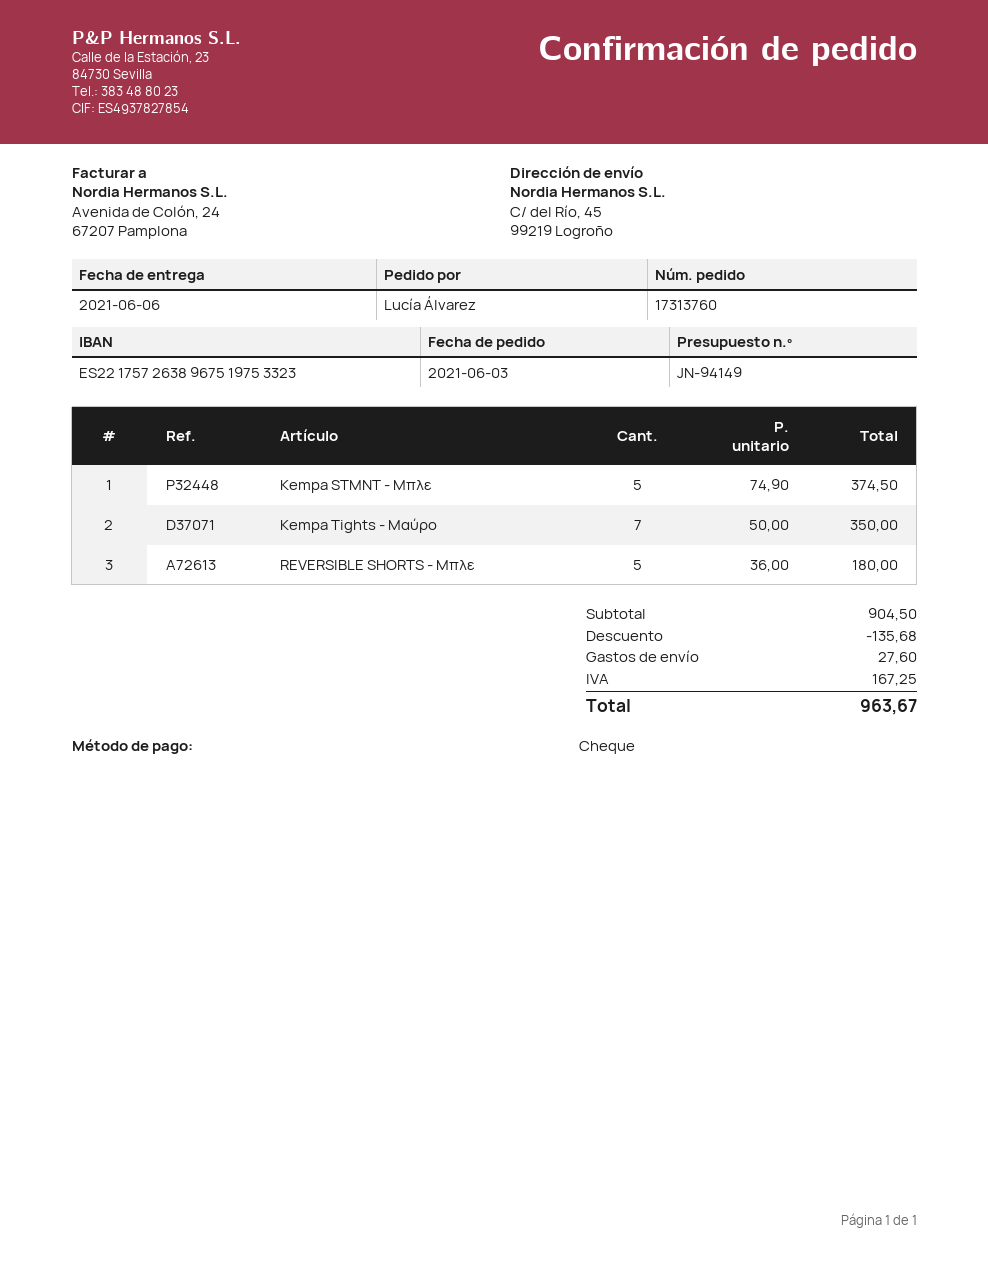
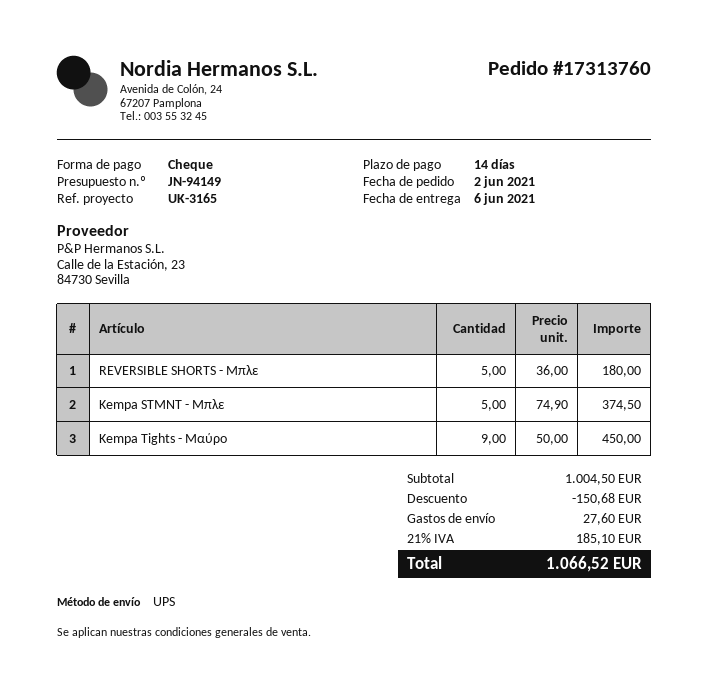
order date: 2021-06-03 -> 2021-06-02
Kempa Tights - Μαύρο: 7 x 50.00 = 350.00 -> 9 x 50.00 = 450.00
subtotal: 904.50 -> 1004.50
discount: 135.68 -> 150.68
tax: 167.25 -> 185.10
total: 963.67 -> 1066.52

